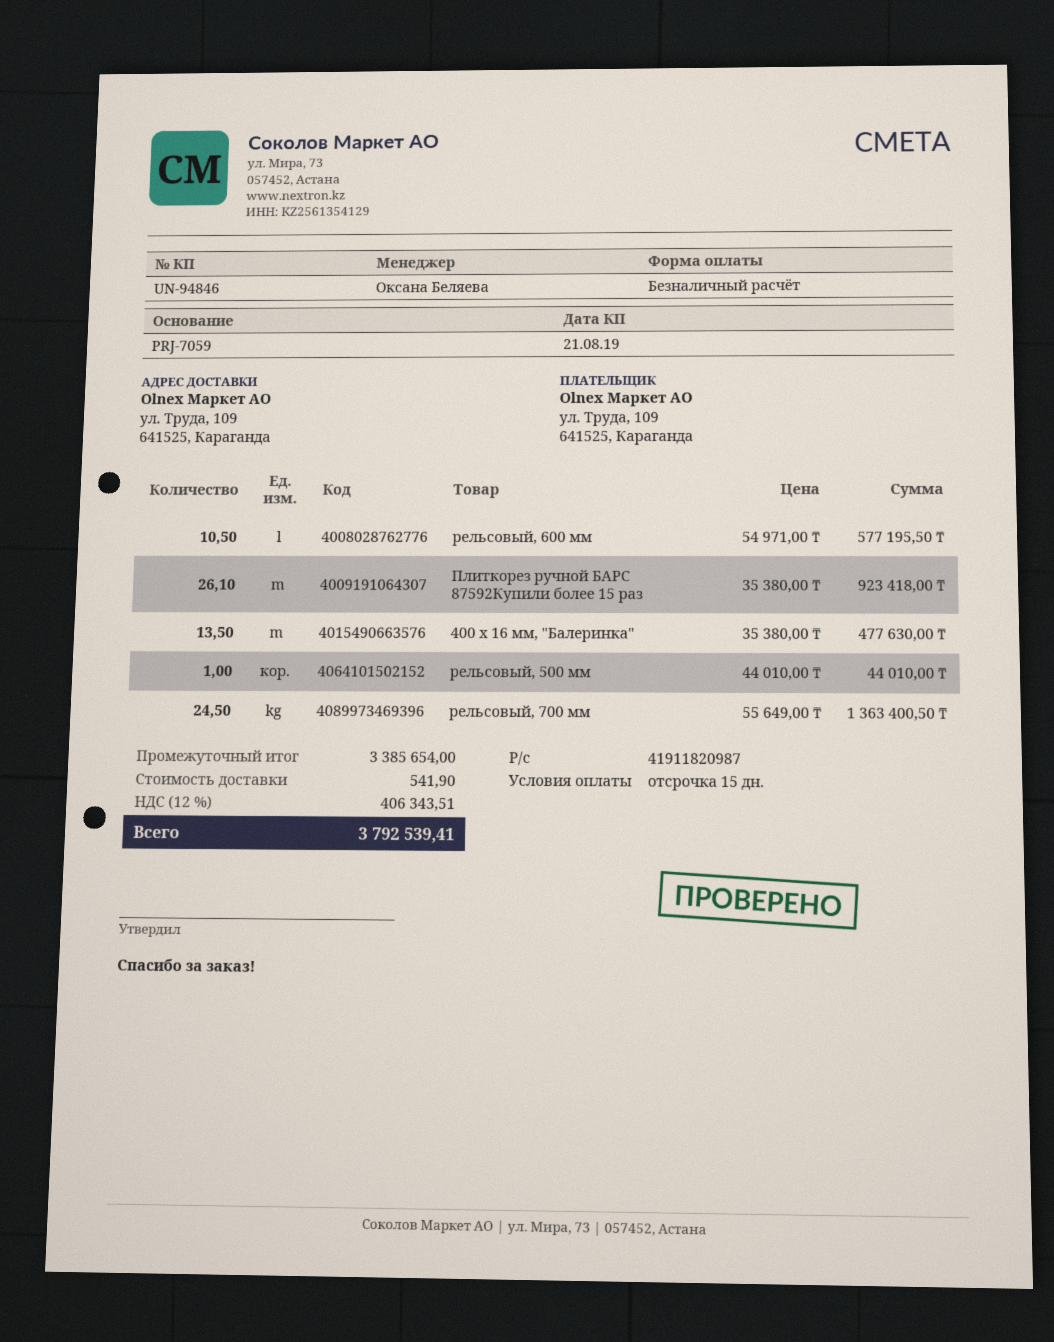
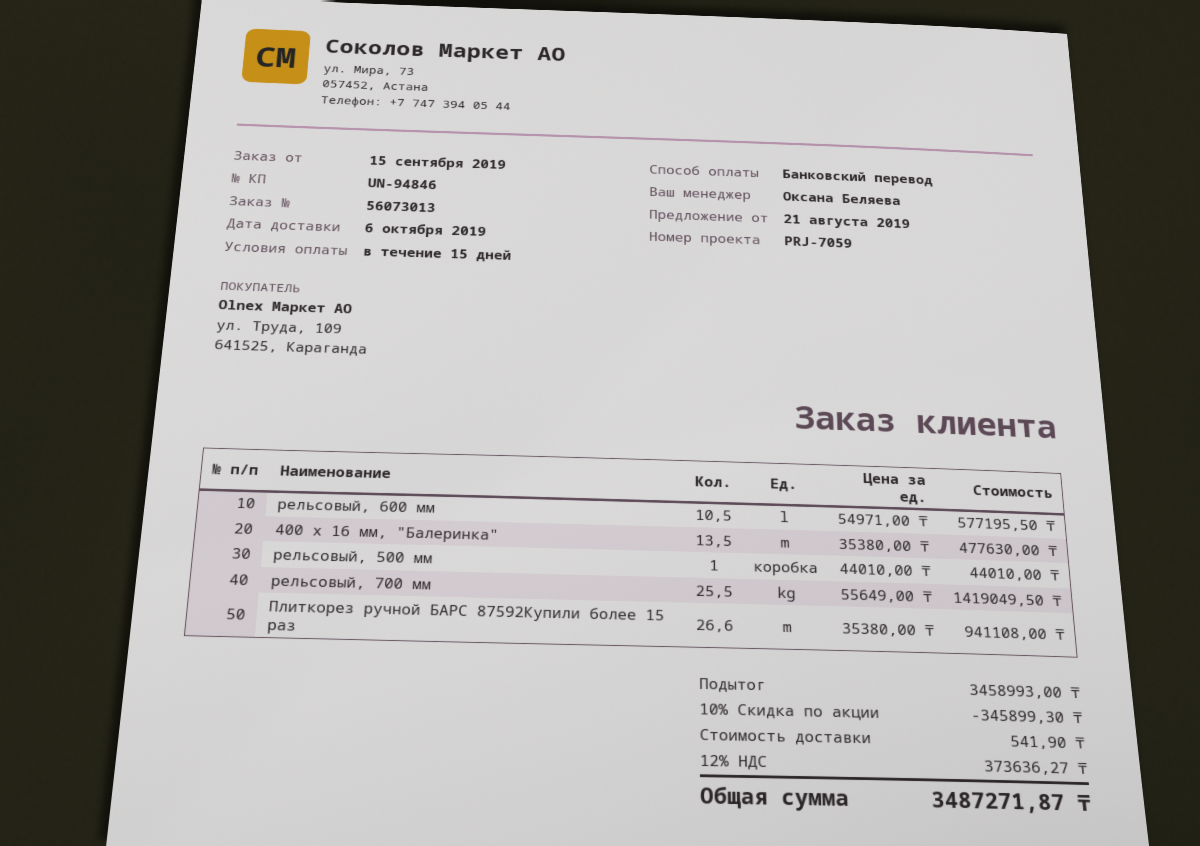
Плиткорез ручной БАРС 87592Купили более 15 раз: 26.1 x 35380.00 = 923418.00 -> 26.6 x 35380.00 = 941108.00
рельсовый, 700 мм: 24.5 x 55649.00 = 1363400.50 -> 25.5 x 55649.00 = 1419049.50
subtotal: 3385654.00 -> 3458993.00
discount: none -> 10% = 345899.30
tax: 12% = 406343.51 -> 12% = 373636.27
total: 3792539.41 -> 3487271.87

